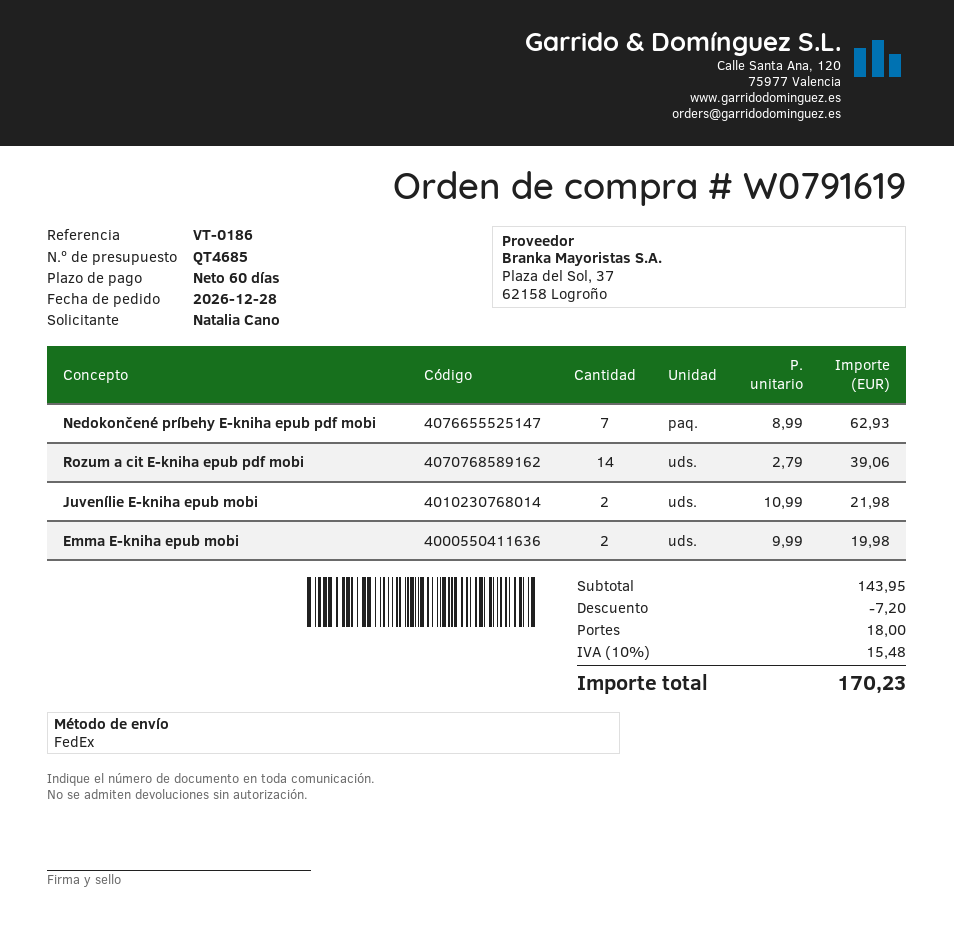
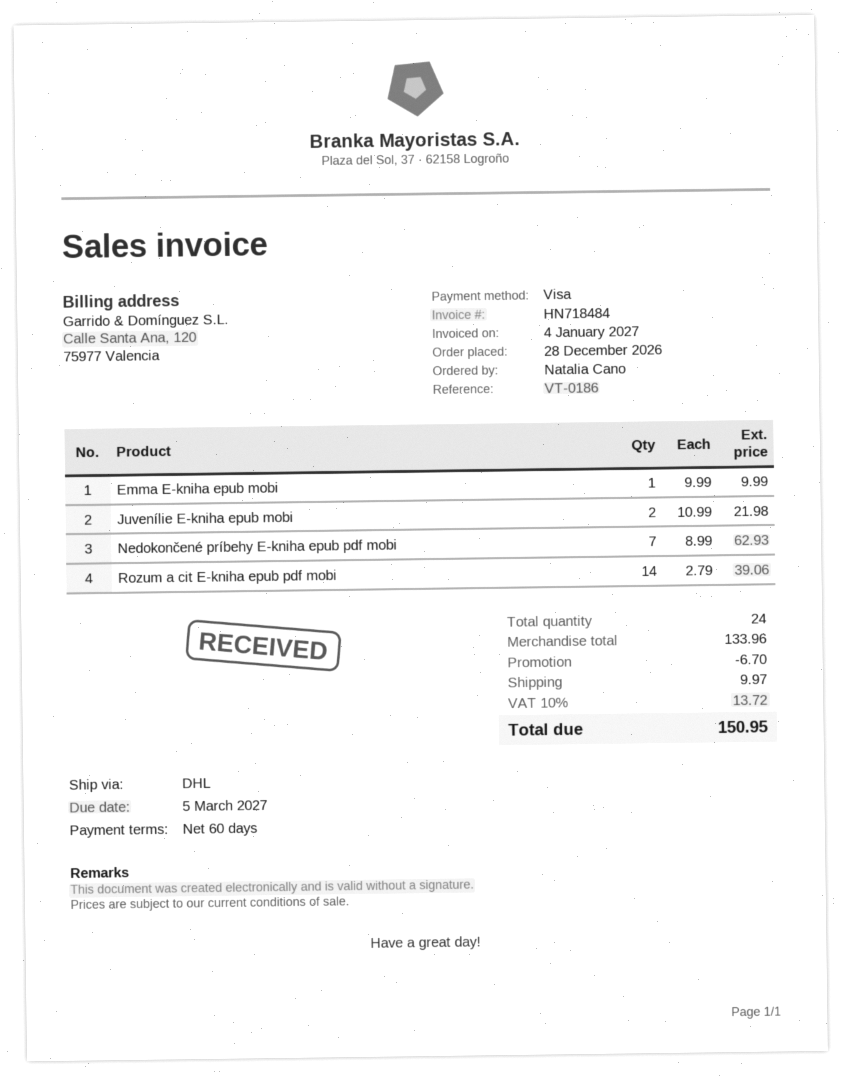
shipping method: FedEx -> DHL
Emma E-kniha epub mobi: 2 x 9.99 = 19.98 -> 1 x 9.99 = 9.99
subtotal: 143.95 -> 133.96
discount: 7.20 -> 6.70
shipping: 18.00 -> 9.97
tax: 10% = 15.48 -> 10% = 13.72
total: 170.23 -> 150.95

